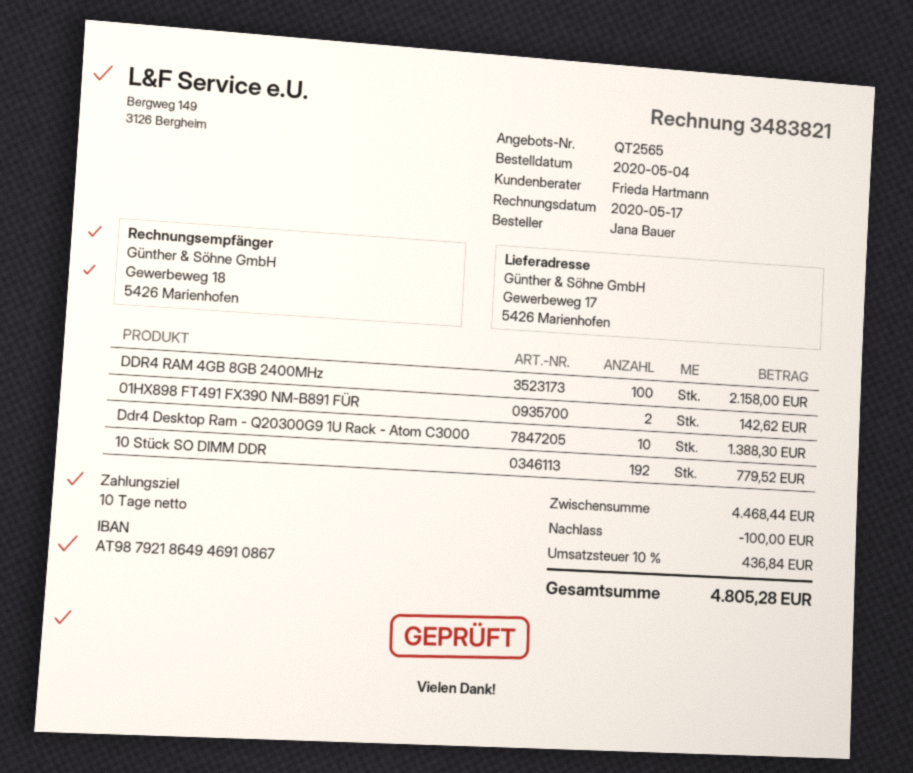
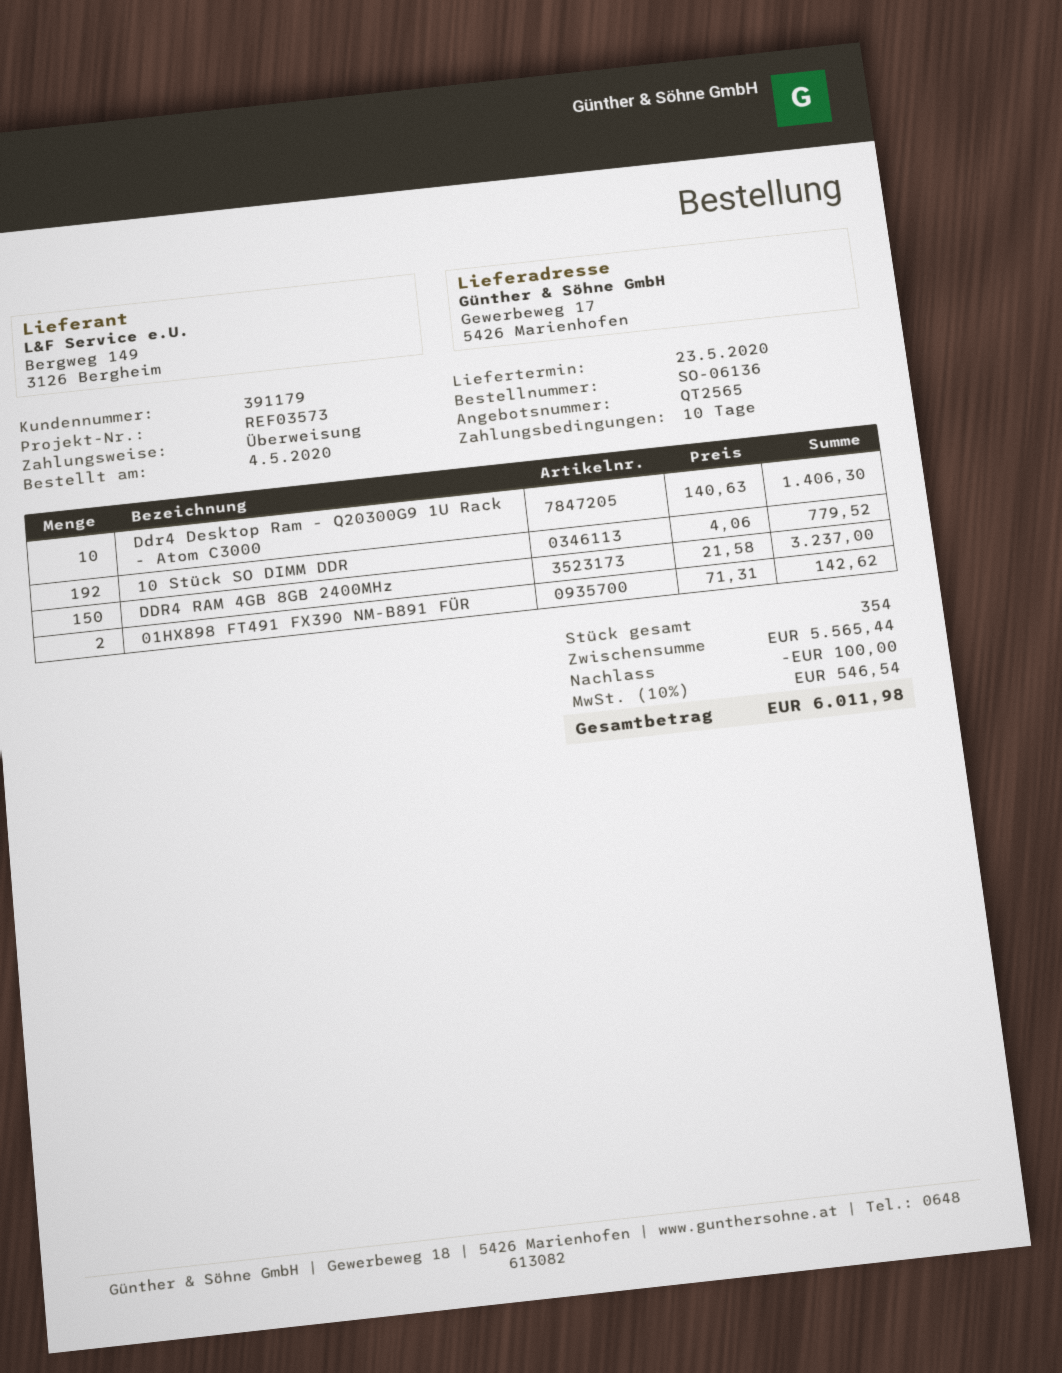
DDR4 RAM 4GB 8GB 2400MHz: 100 for 2158.00 -> 150 for 3237.00
Ddr4 Desktop Ram - Q20300G9 1U Rack - Atom C3000: 10 for 1388.30 -> 10 for 1406.30
subtotal: 4468.44 -> 5565.44
tax: 10% = 436.84 -> 10% = 546.54
total: 4805.28 -> 6011.98

